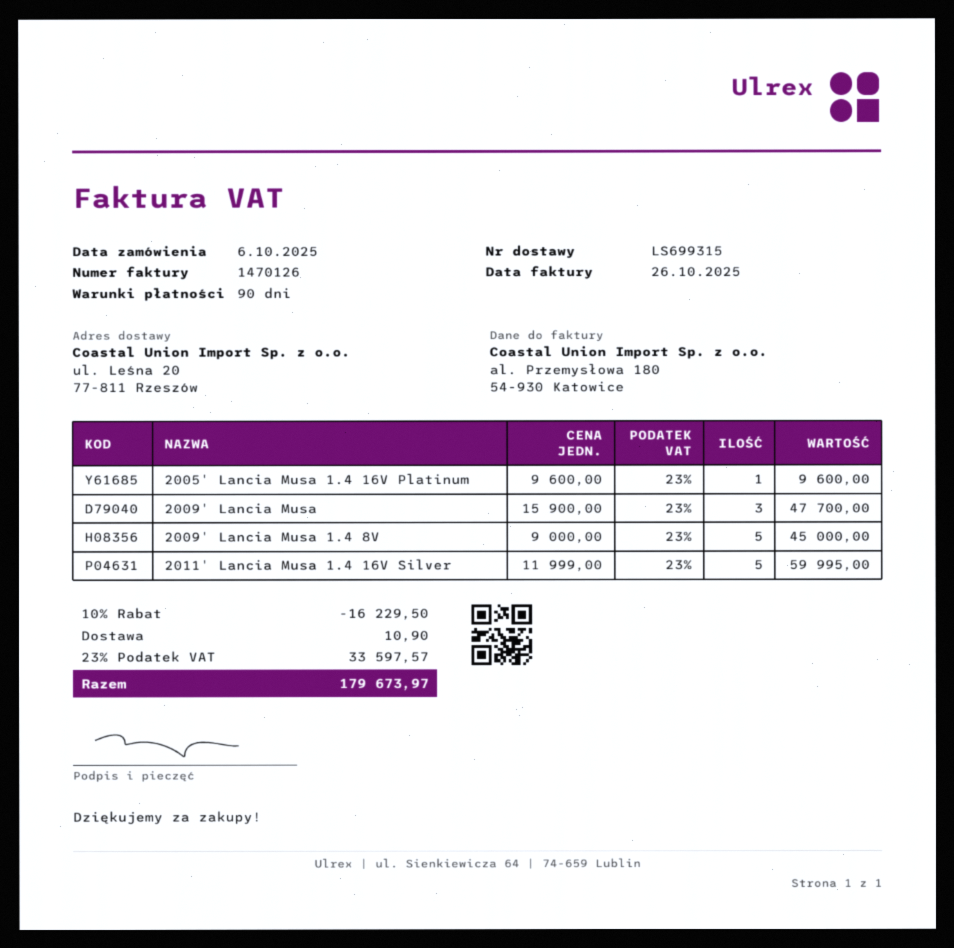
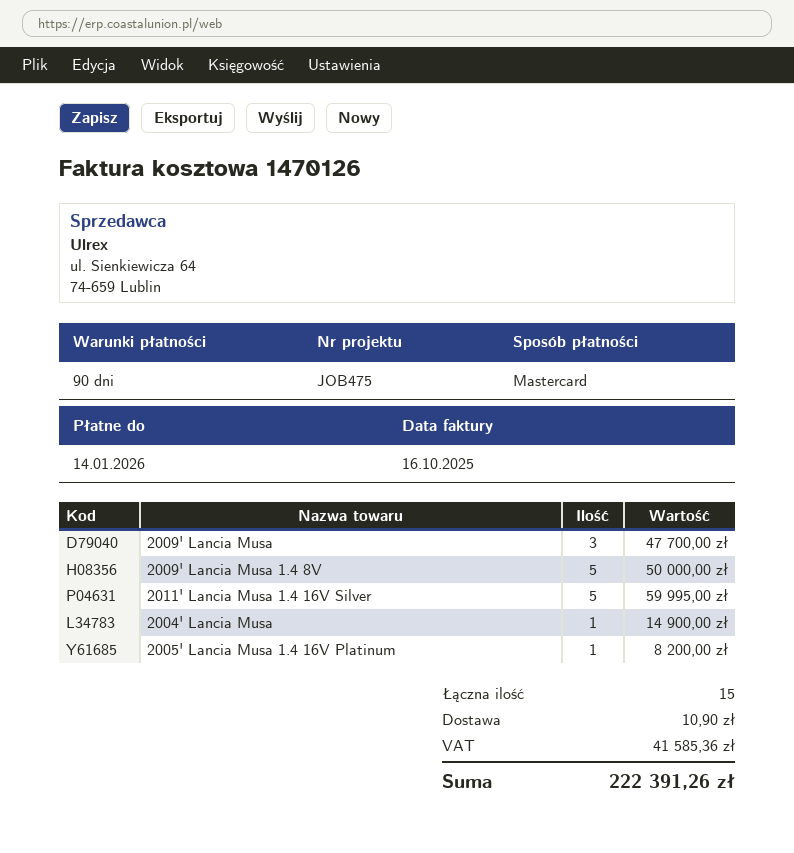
invoice date: 2025-10-26 -> 2025-10-16
2005' Lancia Musa 1.4 16V Platinum: 1 for 9600.00 -> 1 for 8200.00
2009' Lancia Musa 1.4 8V: 5 for 45000.00 -> 5 for 50000.00
2004' Lancia Musa: none -> 1 for 14900.00
discount: 10% = 16229.50 -> none
tax: 33597.57 -> 41585.36
total: 179673.97 -> 222391.26

